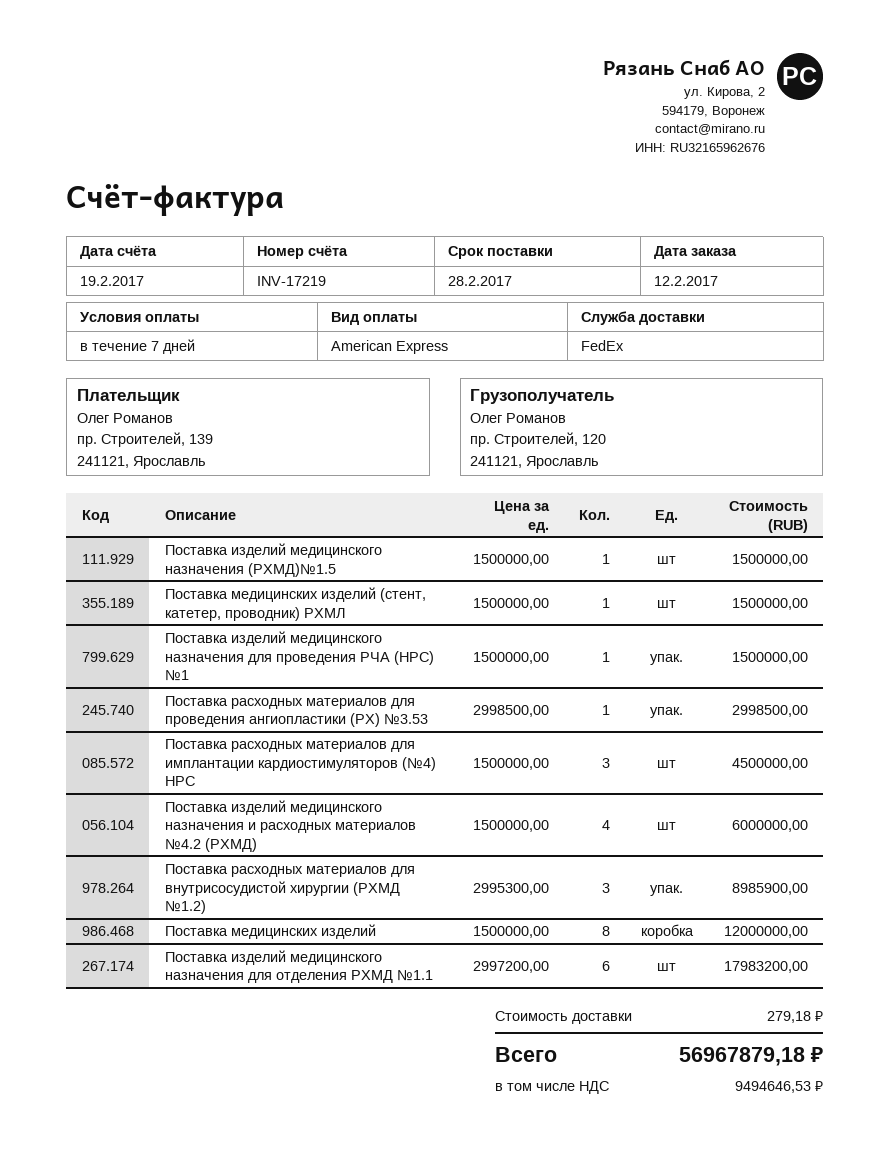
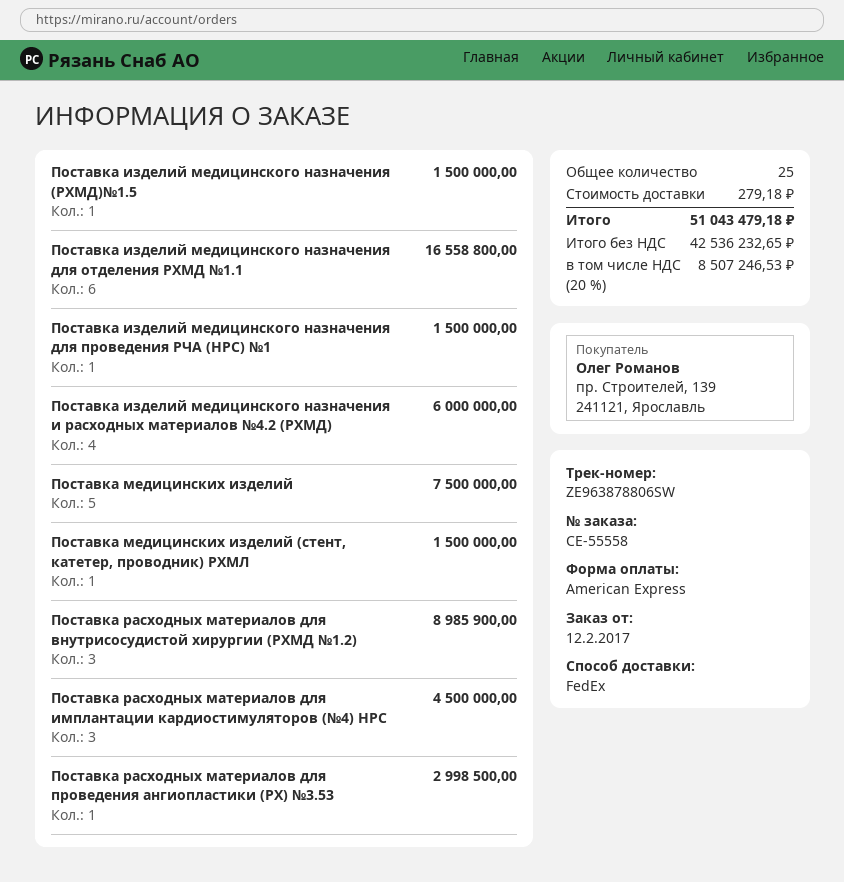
Поставка медицинских изделий: 8 for 12000000.00 -> 5 for 7500000.00
Поставка изделий медицинского назначения для отделения РХМД №1.1: 6 for 17983200.00 -> 6 for 16558800.00
tax: 9494646.53 -> 8507246.53
total: 56967879.18 -> 51043479.18

